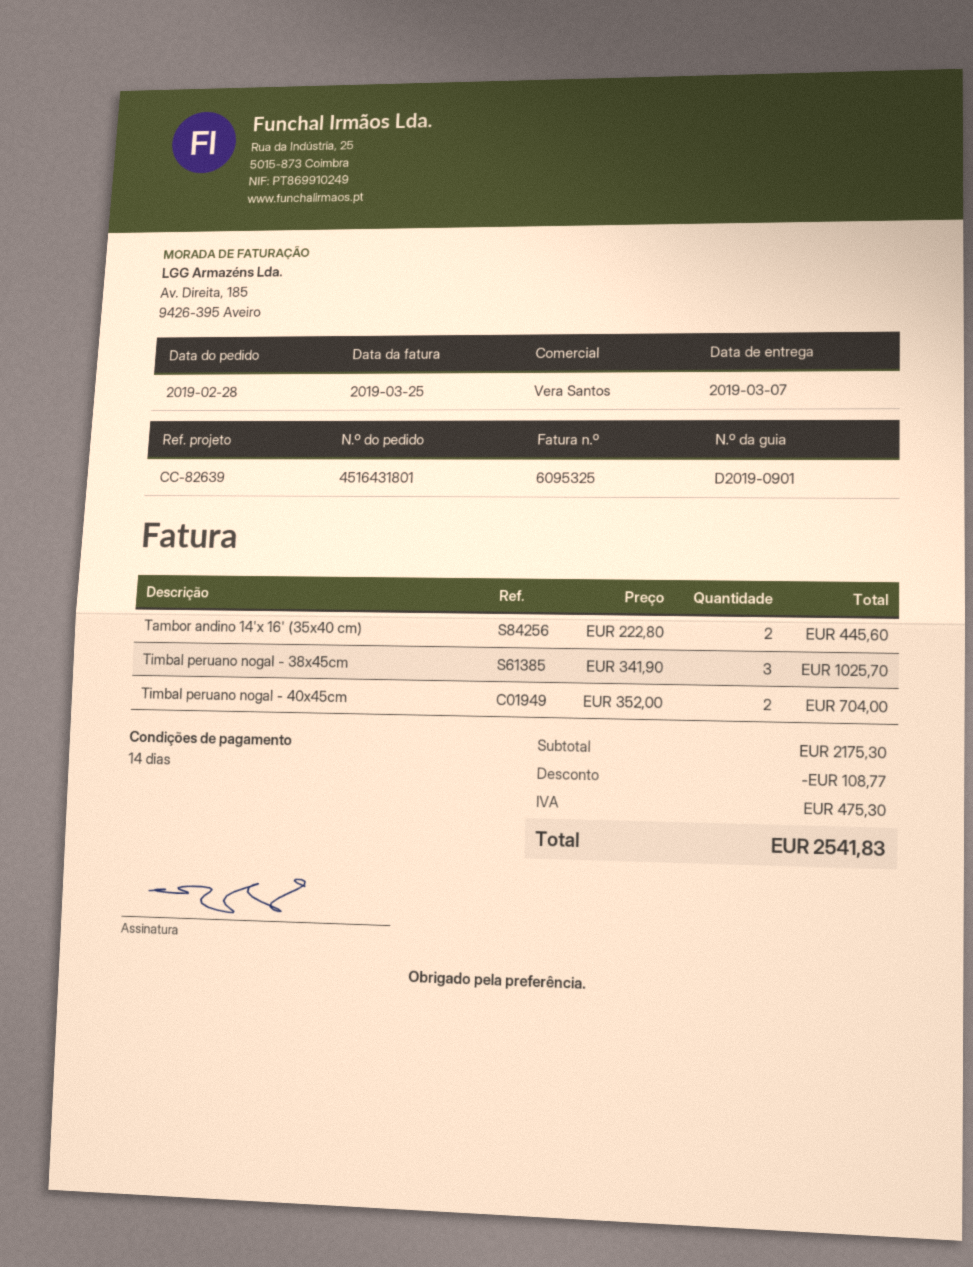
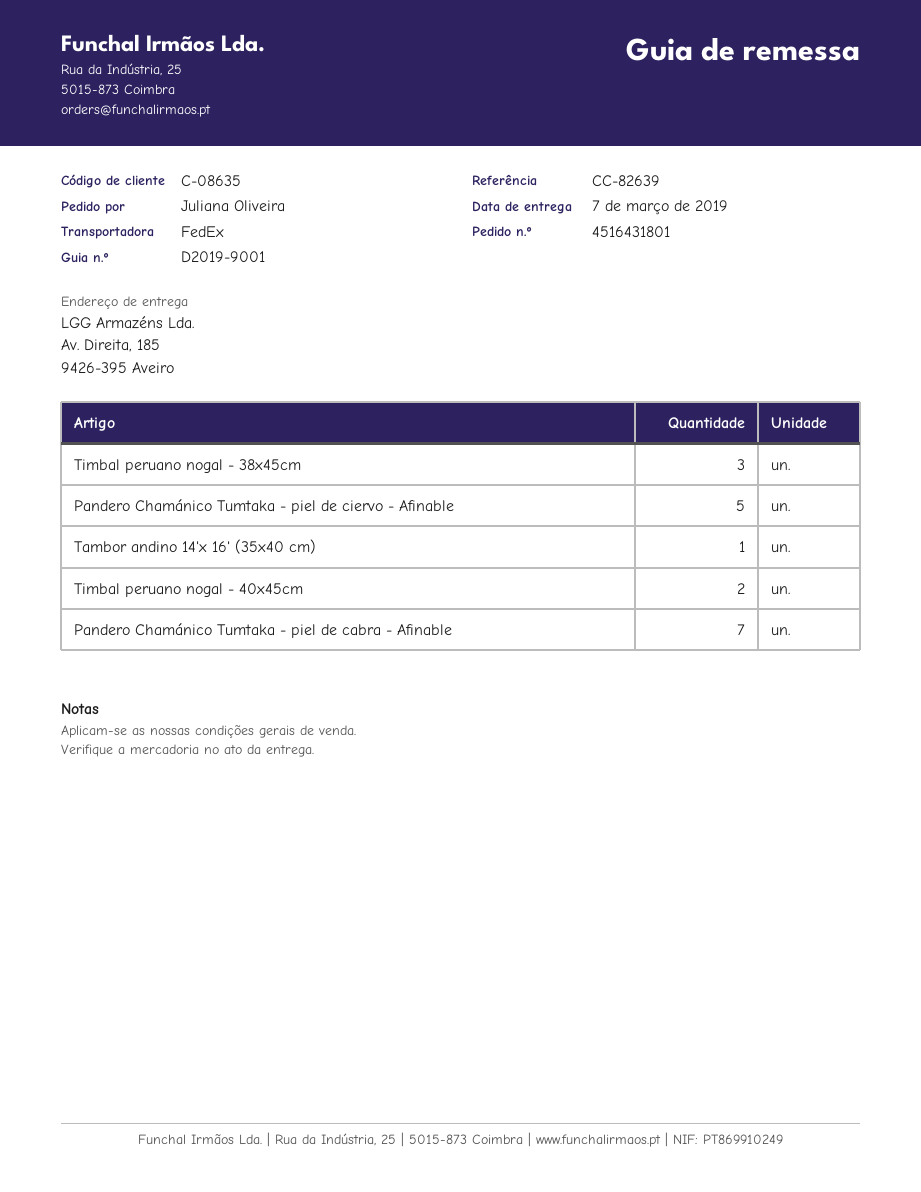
delivery note number: D2019-0901 -> D2019-9001
Tambor andino 14'x 16' (35x40 cm): 2 -> 1
Pandero Chamánico Tumtaka - piel de ciervo - Afinable: none -> 5
Pandero Chamánico Tumtaka - piel de cabra - Afinable: none -> 7

